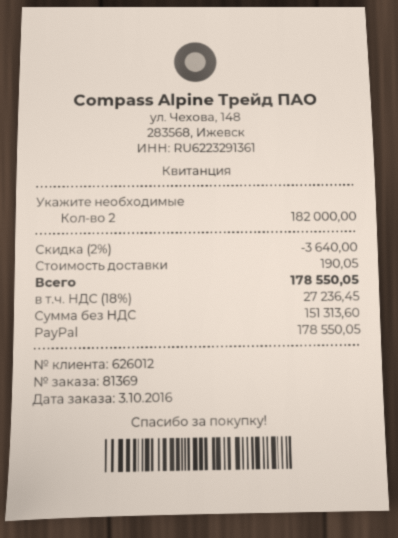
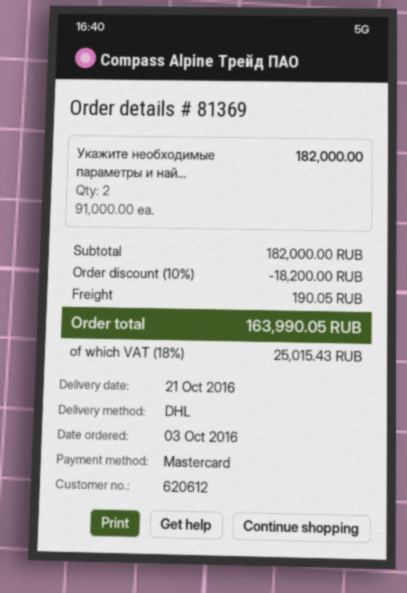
customer number: 626012 -> 620612
payment method: PayPal -> Mastercard
discount: 2% = 3640.00 -> 10% = 18200.00
tax: 18% = 27236.45 -> 18% = 25015.43
total: 178550.05 -> 163990.05

